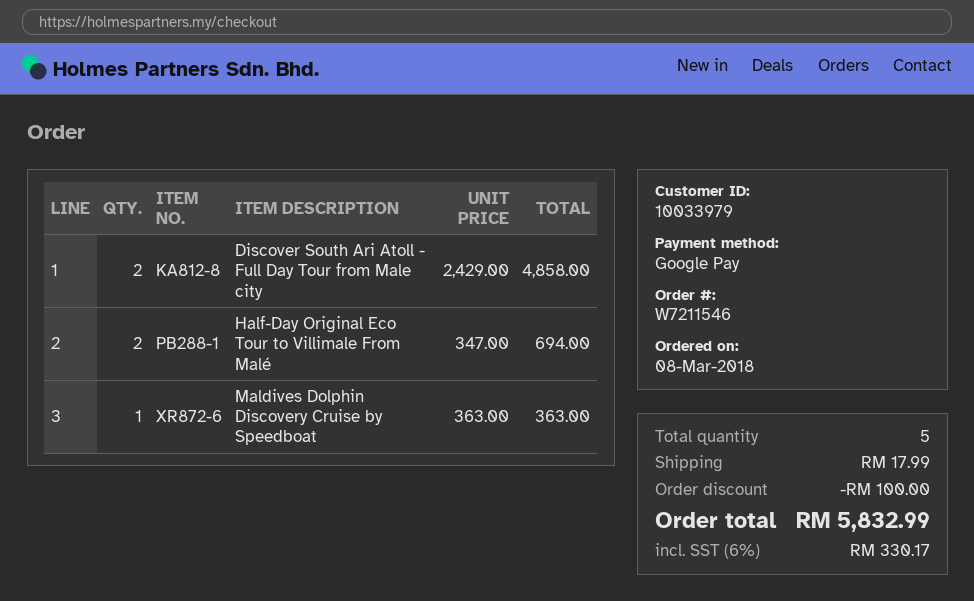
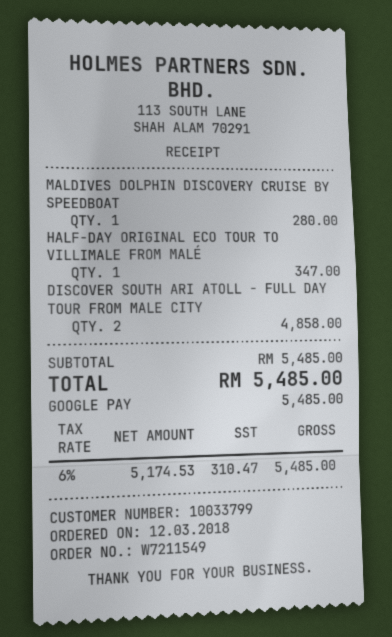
order number: W7211546 -> W7211549
order date: 2018-03-08 -> 2018-03-12
customer number: 10033979 -> 10033799
Half-Day Original Eco Tour to Villimale From Malé: 2 for 694.00 -> 1 for 347.00
Maldives Dolphin Discovery Cruise by Speedboat: 1 for 363.00 -> 1 for 280.00
discount: 100.00 -> none
shipping: 17.99 -> none
tax: 6% = 330.17 -> 6% = 310.47
total: 5832.99 -> 5485.00

